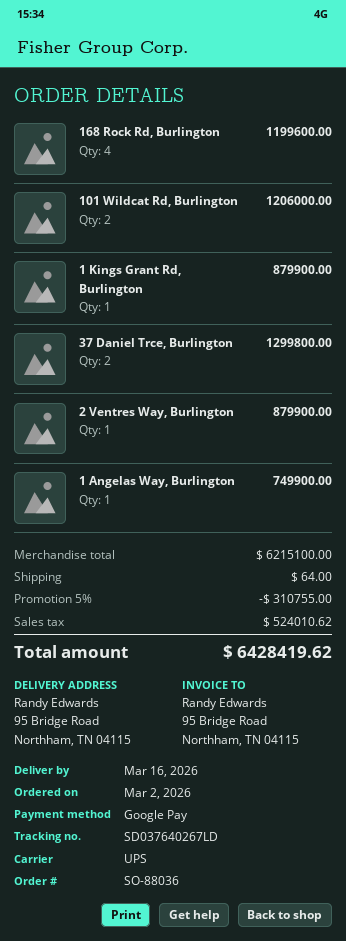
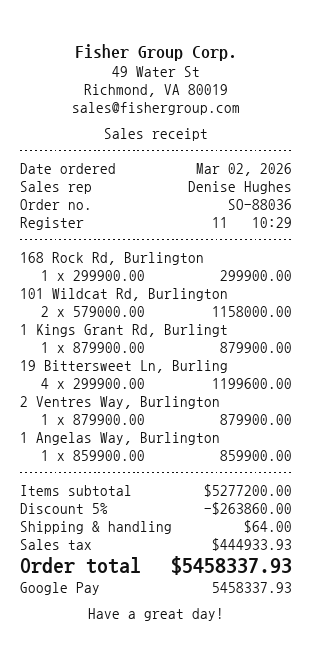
168 Rock Rd, Burlington: 4 for 1199600.00 -> 1 for 299900.00
101 Wildcat Rd, Burlington: 2 for 1206000.00 -> 2 for 1158000.00
37 Daniel Trce, Burlington: 2 for 1299800.00 -> none
1 Angelas Way, Burlington: 1 for 749900.00 -> 1 for 859900.00
19 Bittersweet Ln, Burling: none -> 4 for 1199600.00
subtotal: 6215100.00 -> 5277200.00
discount: 5% = 310755.00 -> 5% = 263860.00
tax: 524010.62 -> 444933.93
total: 6428419.62 -> 5458337.93

